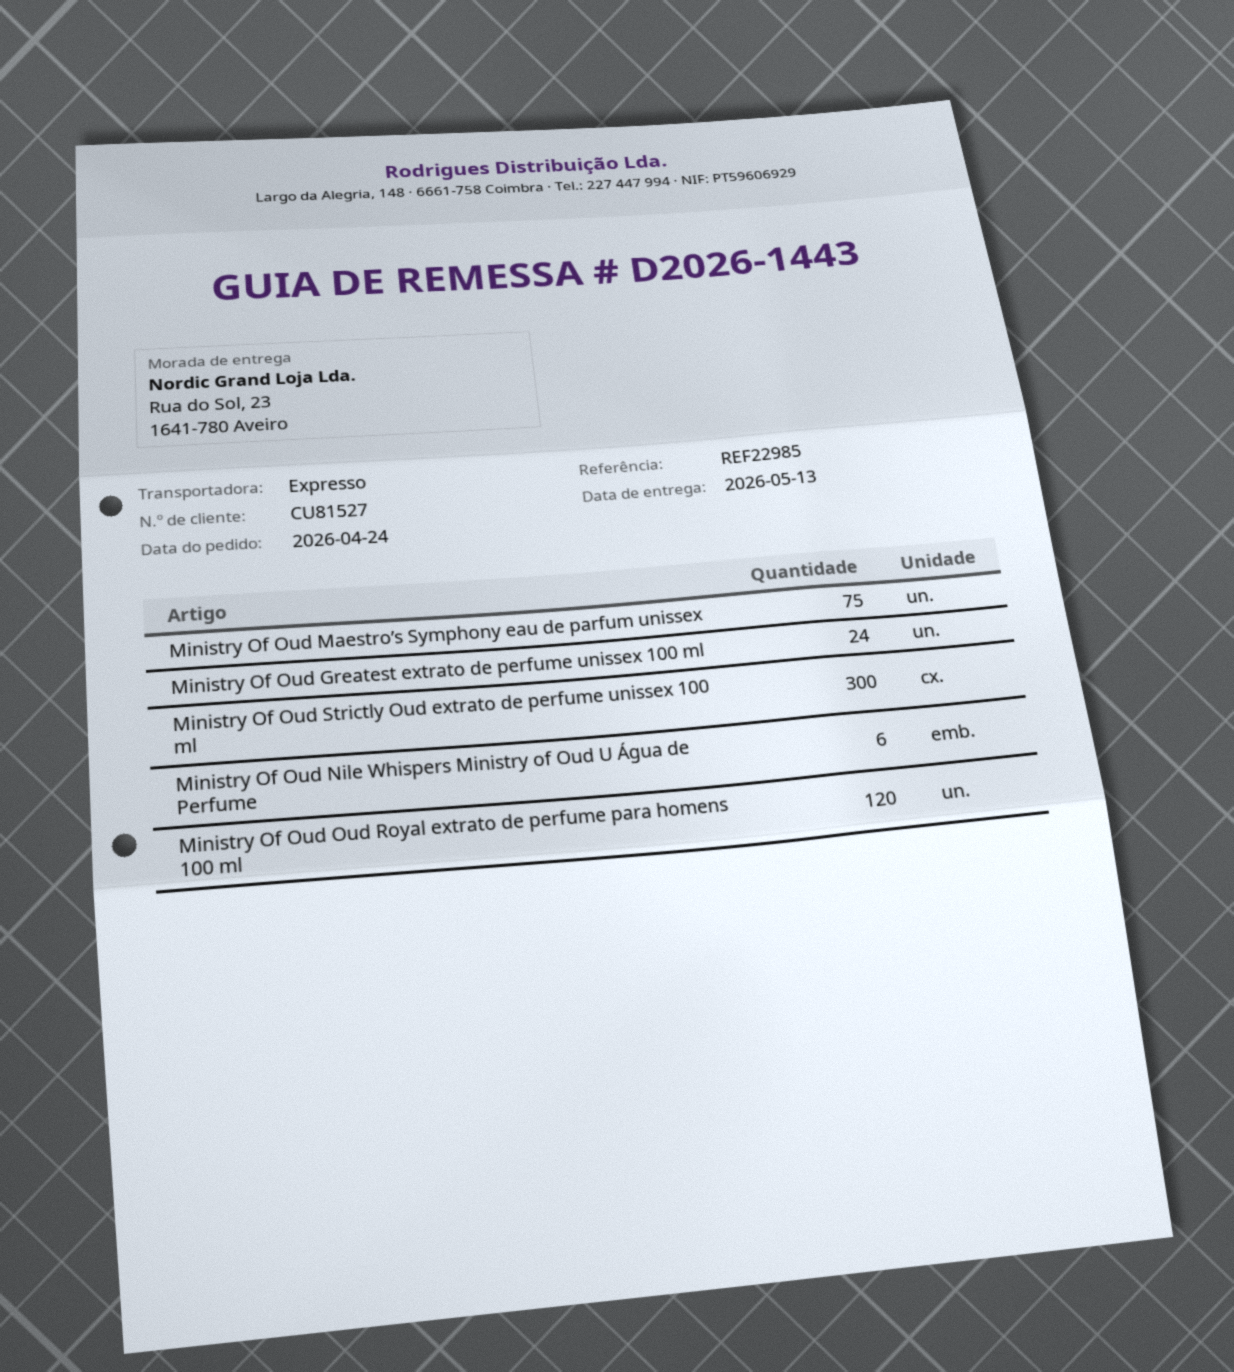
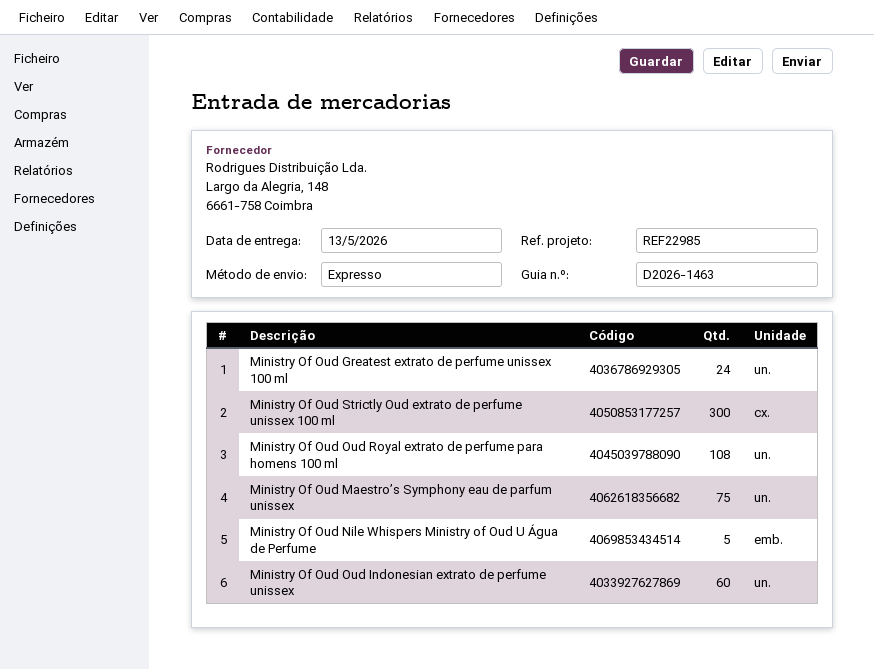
delivery note number: D2026-1443 -> D2026-1463
Ministry Of Oud Nile Whispers Ministry of Oud U Água de Perfume: 6 -> 5
Ministry Of Oud Oud Royal extrato de perfume para homens 100 ml: 120 -> 108
Ministry Of Oud Oud Indonesian extrato de perfume unissex: none -> 60

